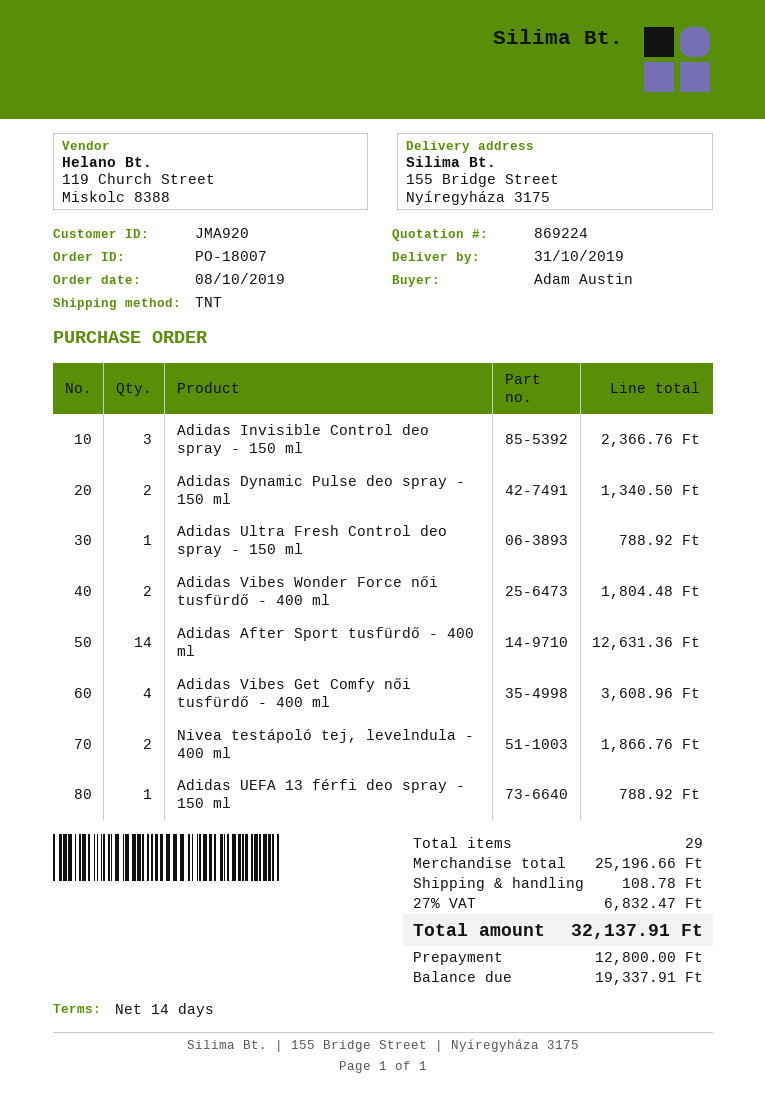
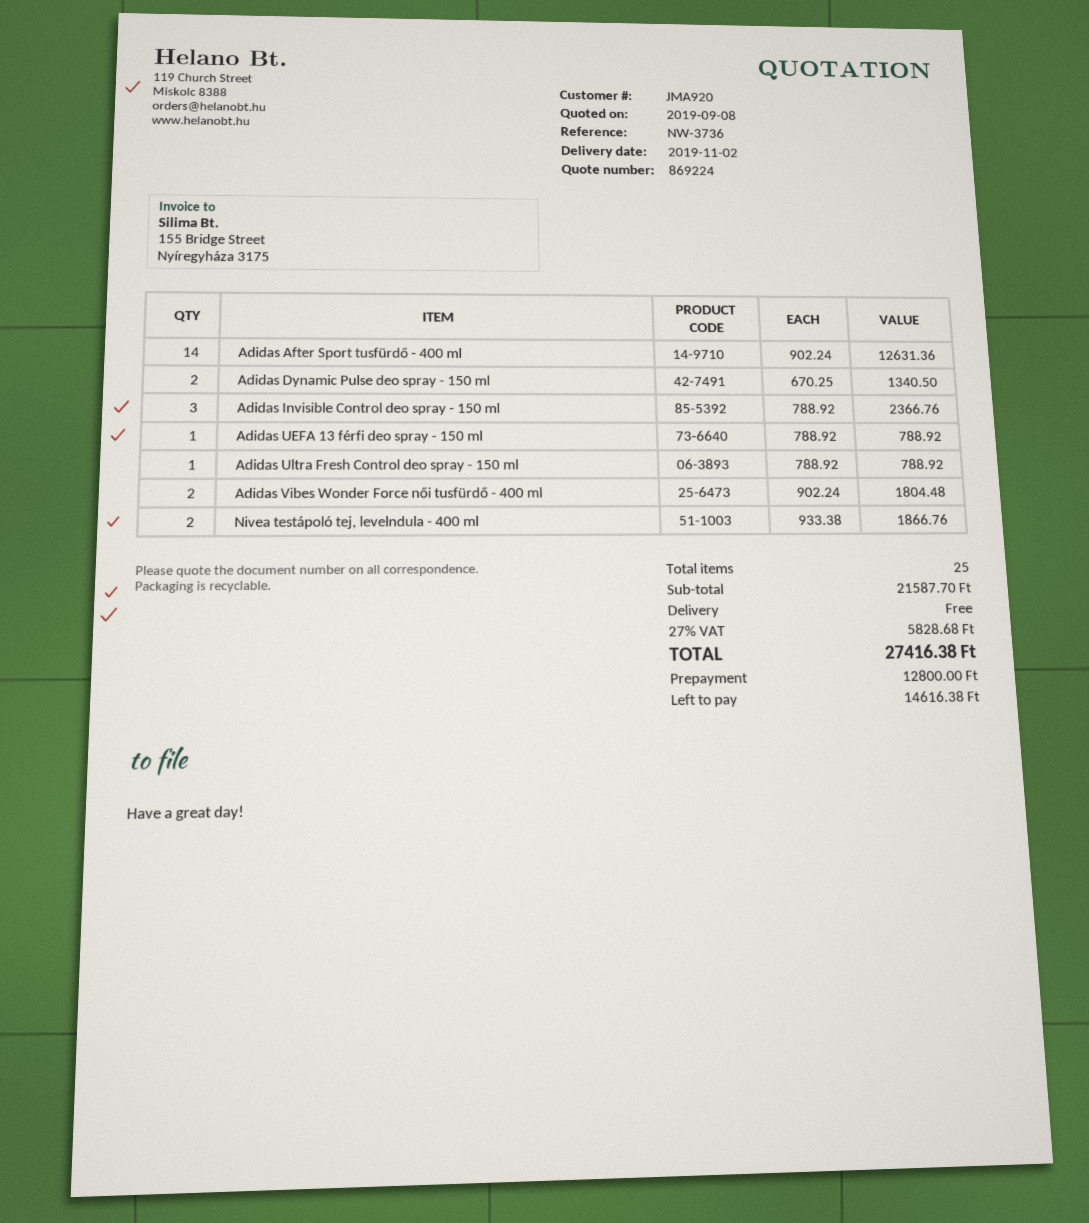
delivery date: 2019-10-31 -> 2019-11-02
Adidas Vibes Get Comfy női tusfürdő - 400 ml: 4 for 3608.96 -> none
total quantity: 29 -> 25
subtotal: 25196.66 -> 21587.70
shipping: 108.78 -> 0.00
tax: 27% = 6832.47 -> 27% = 5828.68
total: 32137.91 -> 27416.38
balance: 19337.91 -> 14616.38

